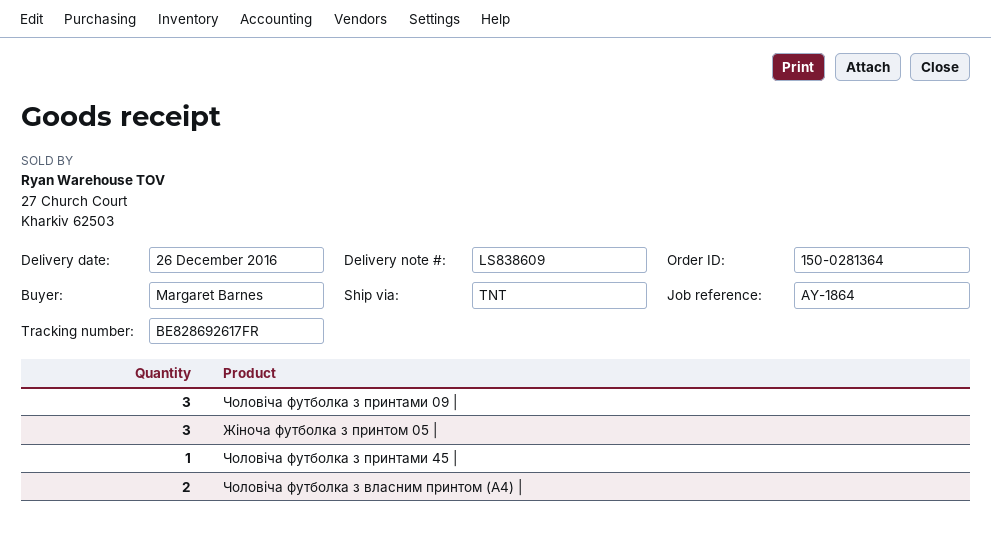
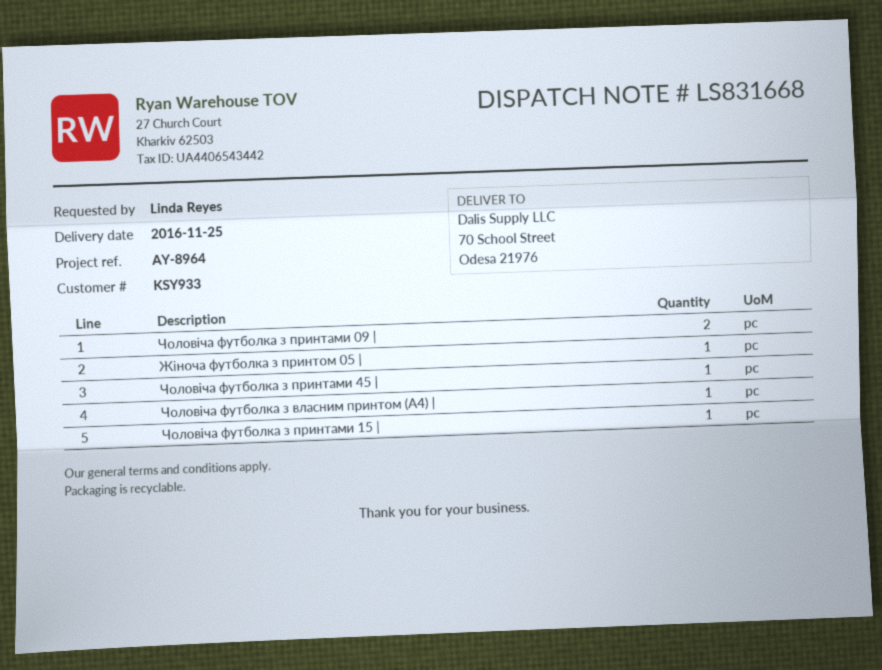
delivery note number: LS838609 -> LS831668
delivery date: 2016-12-26 -> 2016-11-25
reference: AY-1864 -> AY-8964
ordered by: Margaret Barnes -> Linda Reyes
Чоловіча футболка з принтами 09 |: 3 -> 2
Жіноча футболка з принтом 05 |: 3 -> 1
Чоловіча футболка з власним принтом (A4) |: 2 -> 1
Чоловіча футболка з принтами 15 |: none -> 1

